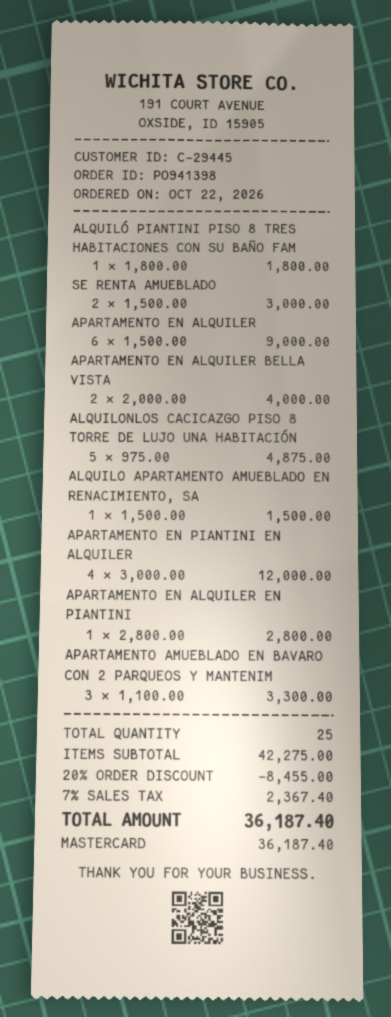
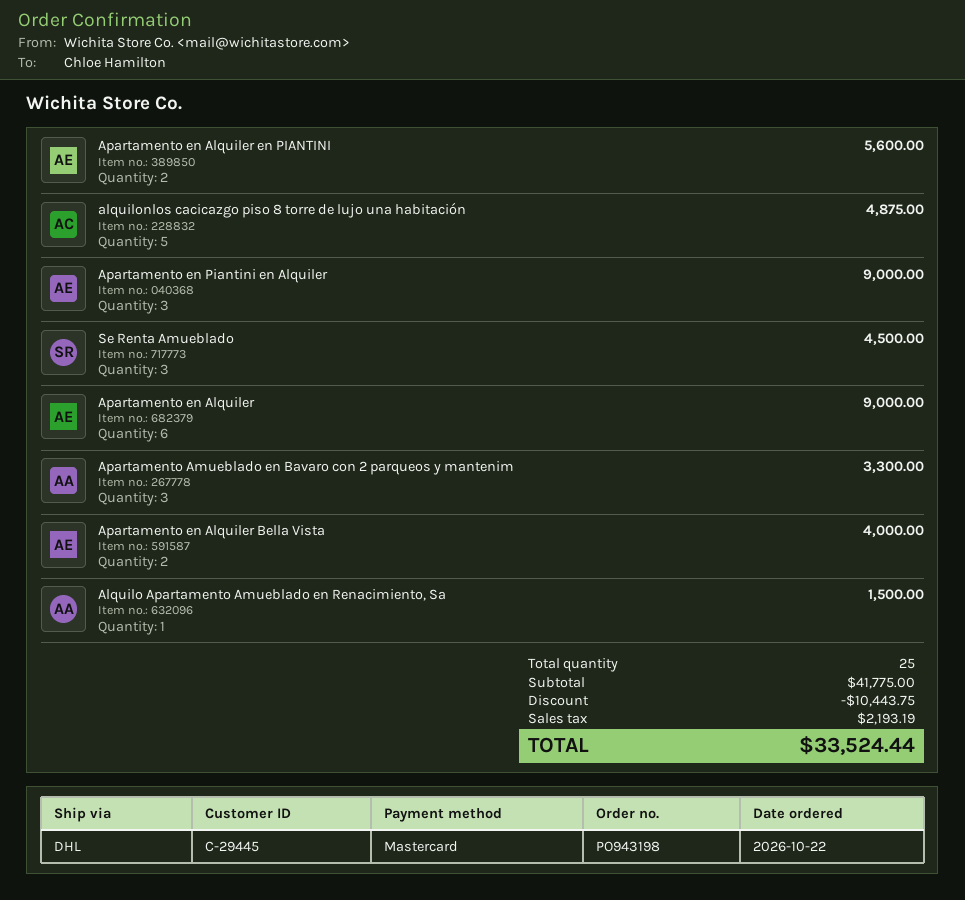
order number: PO941398 -> PO943198
ALQUILÓ PIANTINI PISO 8 TRES HABITACIONES CON SU BAÑO FAM: 1 for 1800.00 -> none
SE RENTA AMUEBLADO: 2 for 3000.00 -> 3 for 4500.00
APARTAMENTO EN PIANTINI EN ALQUILER: 4 for 12000.00 -> 3 for 9000.00
APARTAMENTO EN ALQUILER EN PIANTINI: 1 for 2800.00 -> 2 for 5600.00
subtotal: 42275.00 -> 41775.00
discount: 8455.00 -> 10443.75
tax: 2367.40 -> 2193.19
total: 36187.40 -> 33524.44

